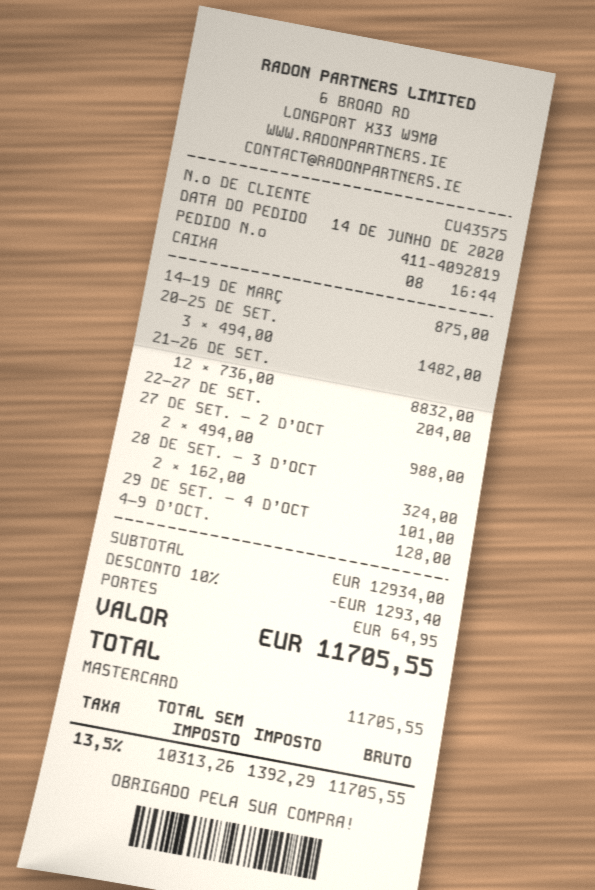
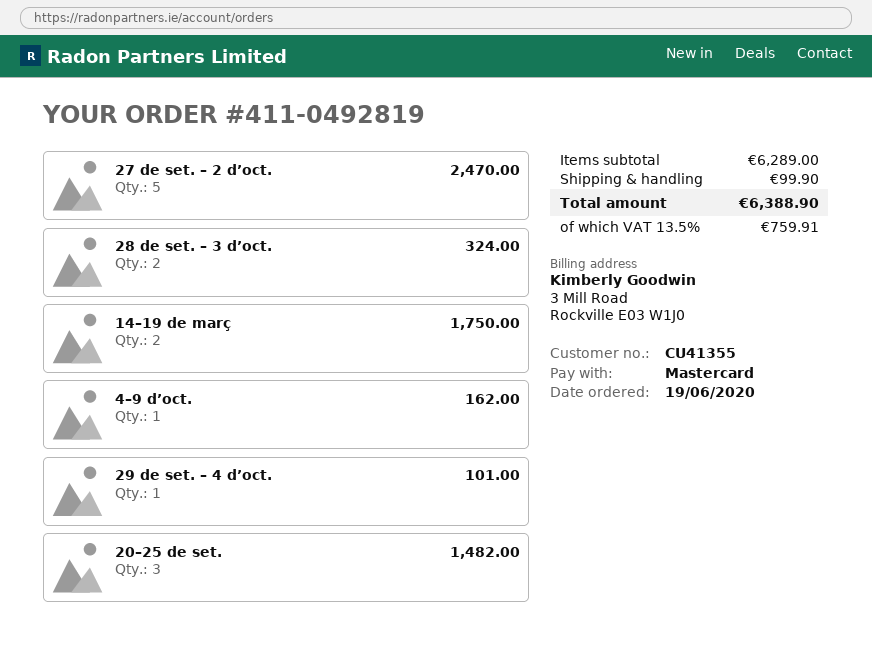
order number: 411-4092819 -> 411-0492819
order date: 2020-06-14 -> 2020-06-19
customer number: CU43575 -> CU41355
14–19 DE MARÇ: 1 for 875.00 -> 2 for 1750.00
21–26 DE SET.: 12 for 8832.00 -> none
22–27 DE SET.: 1 for 204.00 -> none
27 DE SET. – 2 D’OCT: 2 for 988.00 -> 5 for 2470.00
4–9 D’OCT.: 1 for 128.00 -> 1 for 162.00
subtotal: 12934.00 -> 6289.00
discount: 10% = 1293.40 -> none
shipping: 64.95 -> 99.90
tax: 13.5% = 1392.29 -> 13.5% = 759.91
total: 11705.55 -> 6388.90

